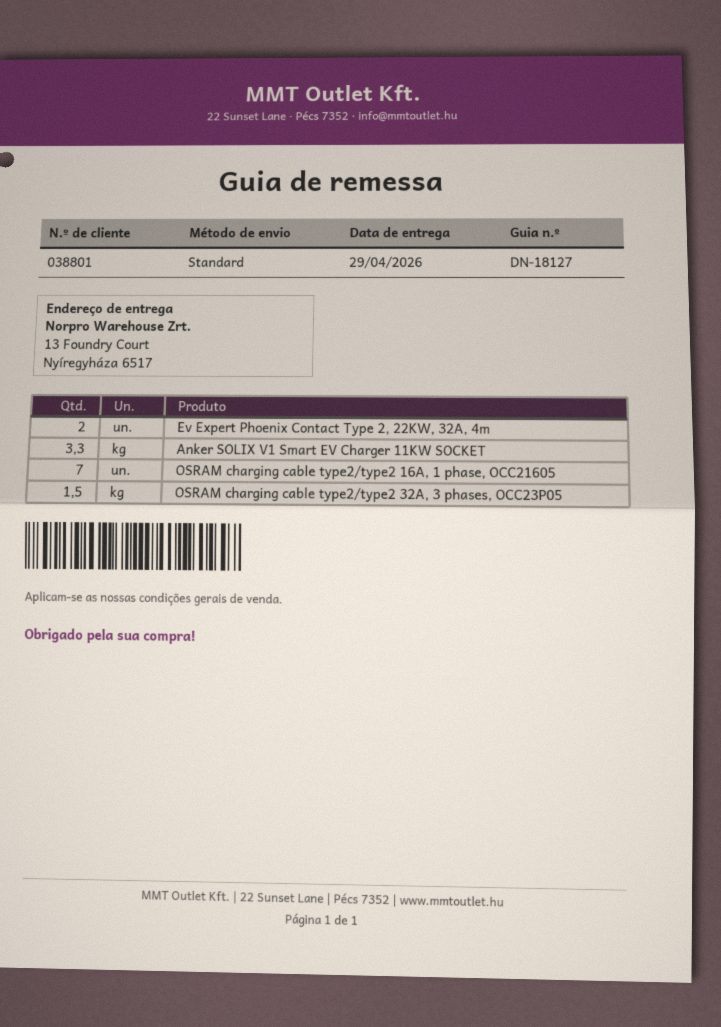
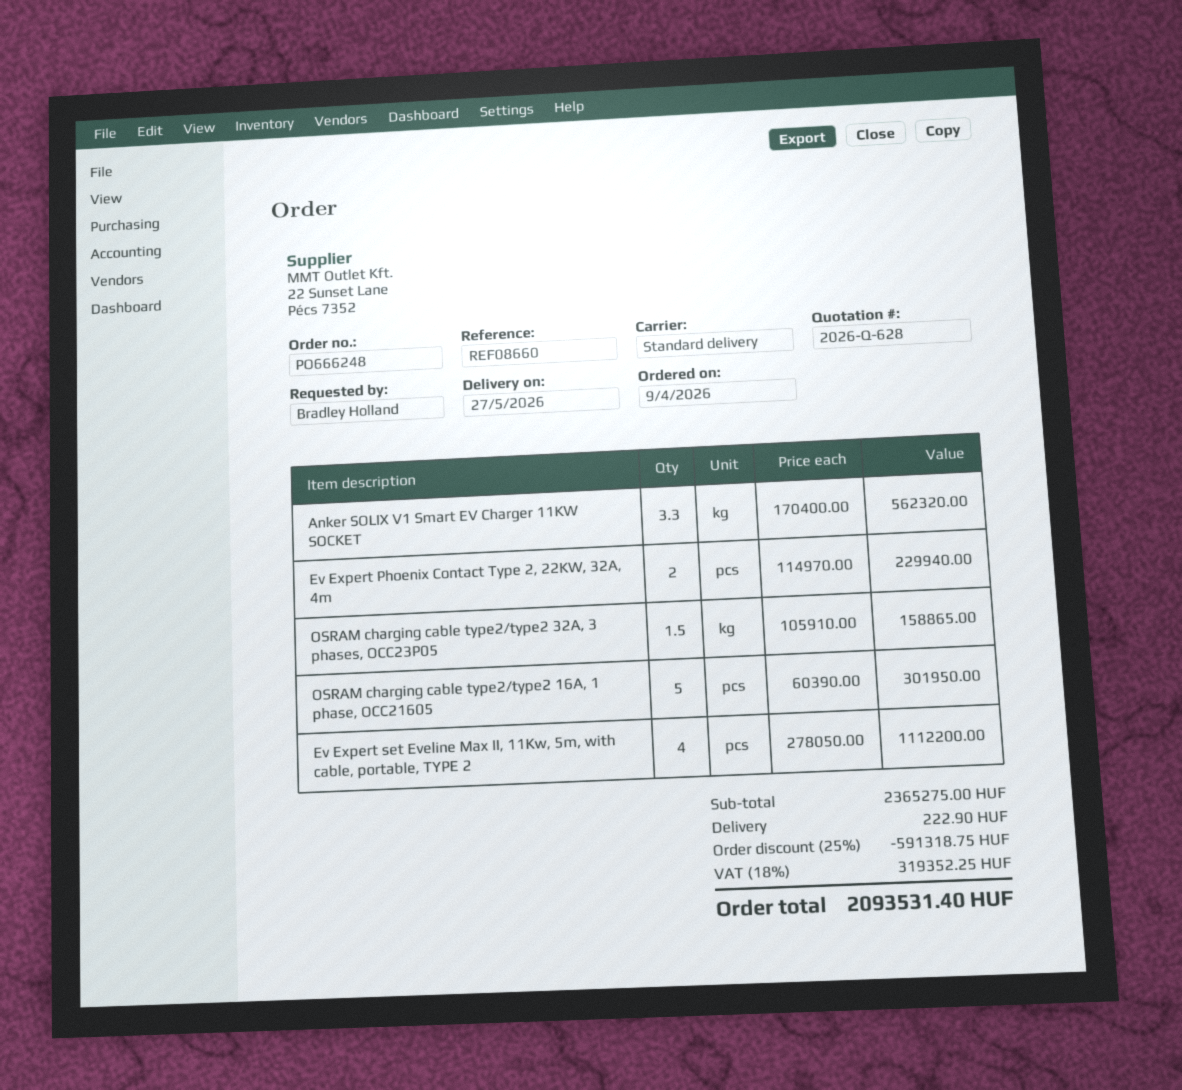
delivery date: 2026-04-29 -> 2026-05-27
OSRAM charging cable type2/type2 16A, 1 phase, OCC21605: 7 -> 5
Ev Expert set Eveline Max II, 11Kw, 5m, with cable, portable, TYPE 2: none -> 4

